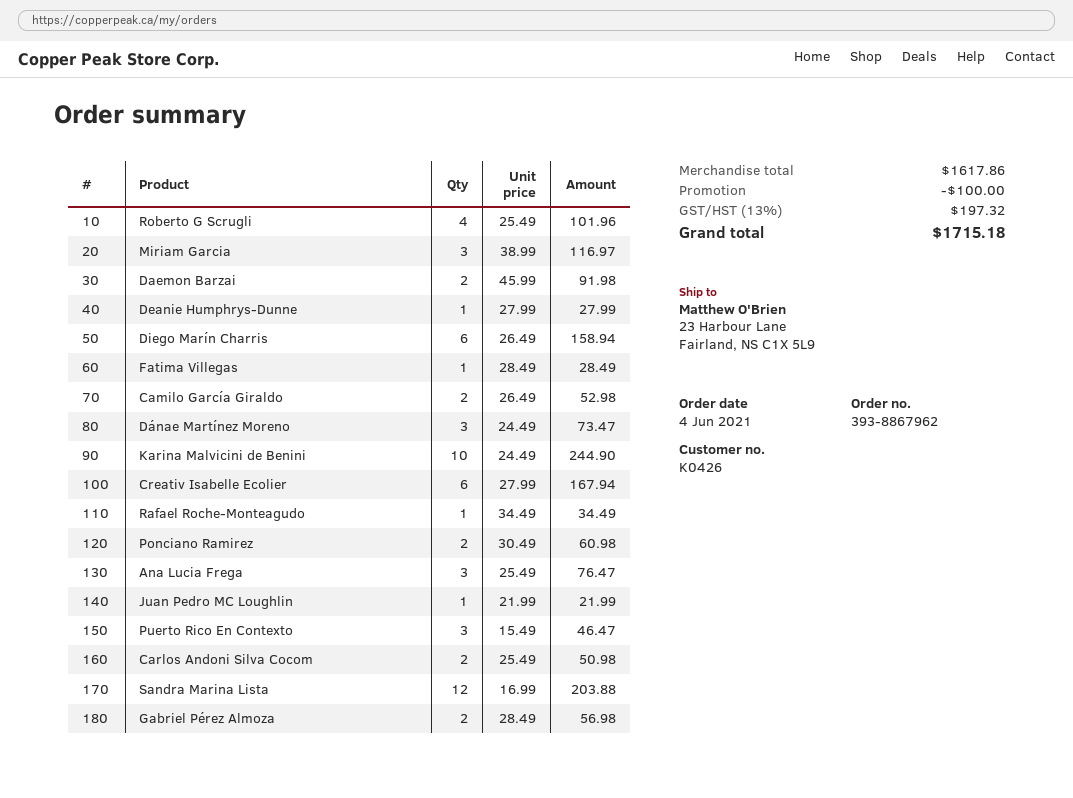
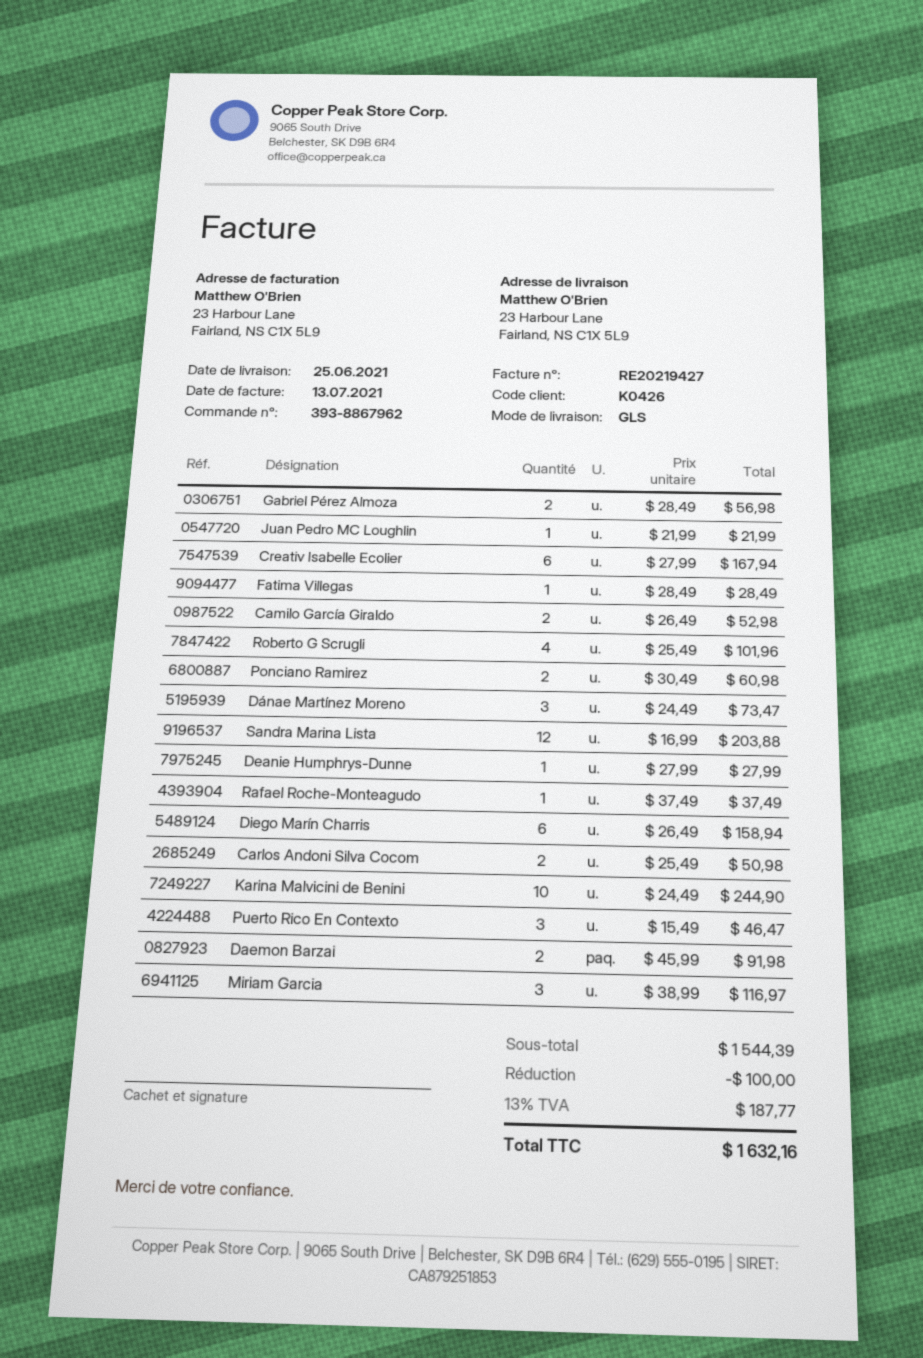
Rafael Roche-Monteagudo: 1 x 34.49 = 34.49 -> 1 x 37.49 = 37.49
Ana Lucia Frega: 3 x 25.49 = 76.47 -> none
subtotal: 1617.86 -> 1544.39
tax: 13% = 197.32 -> 13% = 187.77
total: 1715.18 -> 1632.16

